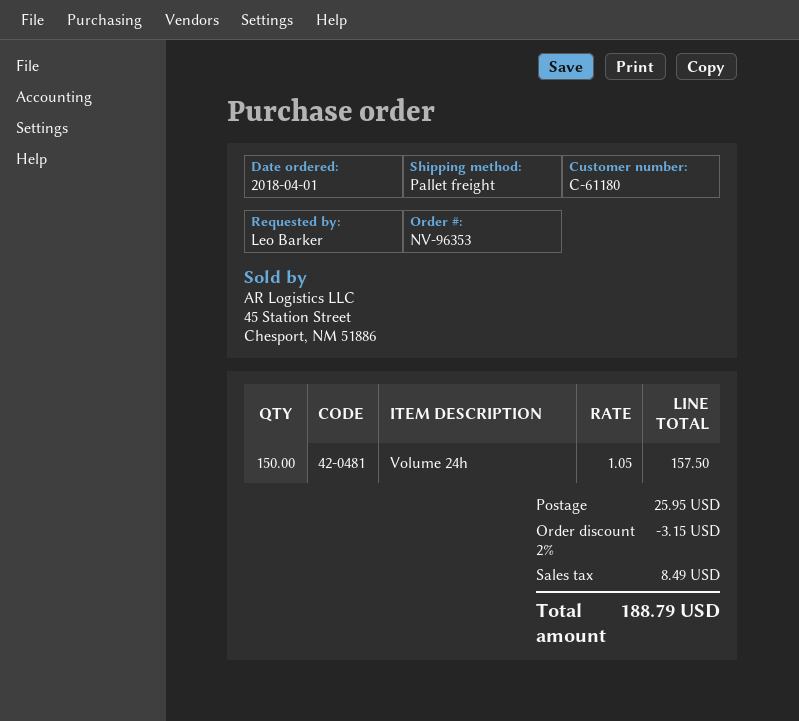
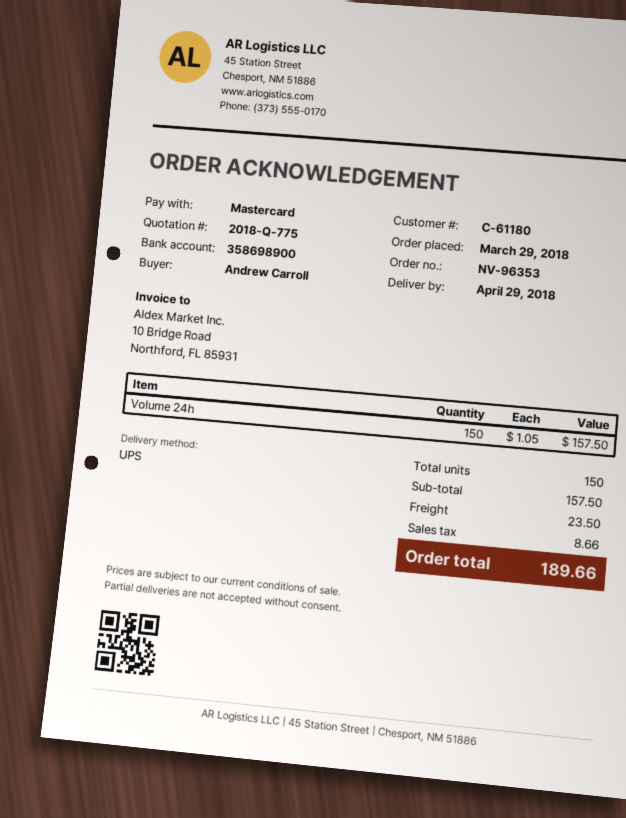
order date: 2018-04-01 -> 2018-03-29
ordered by: Leo Barker -> Andrew Carroll
shipping method: pallet freight -> UPS
discount: 2% = 3.15 -> none
shipping: 25.95 -> 23.50
tax: 8.49 -> 8.66
total: 188.79 -> 189.66

